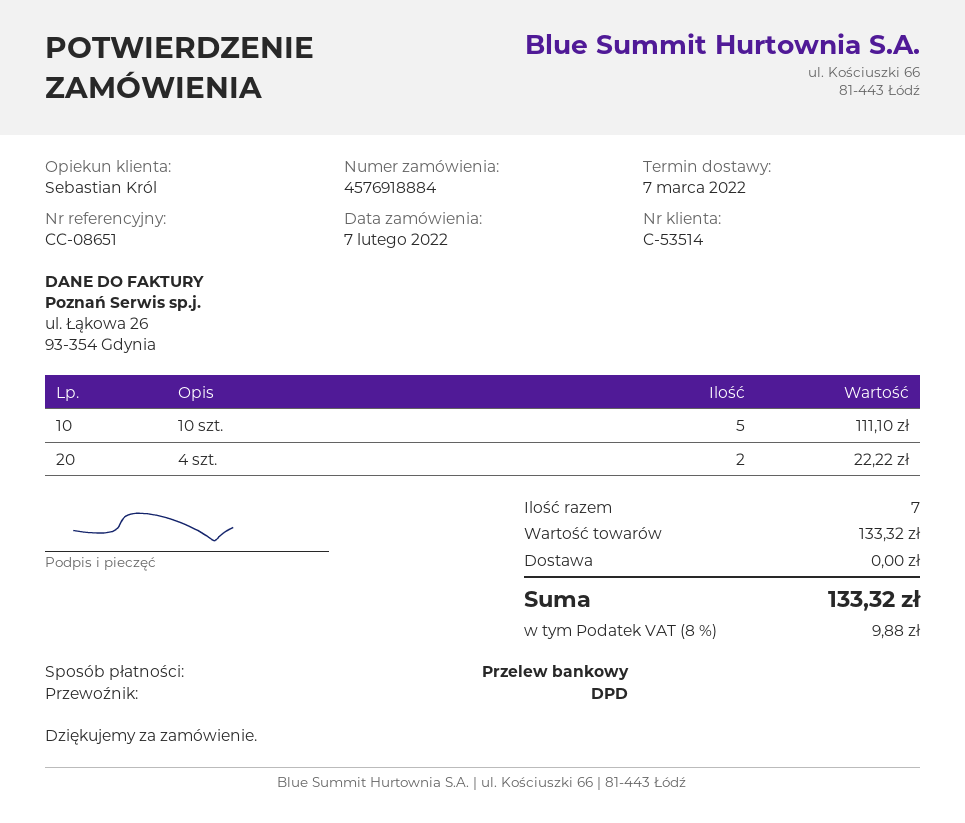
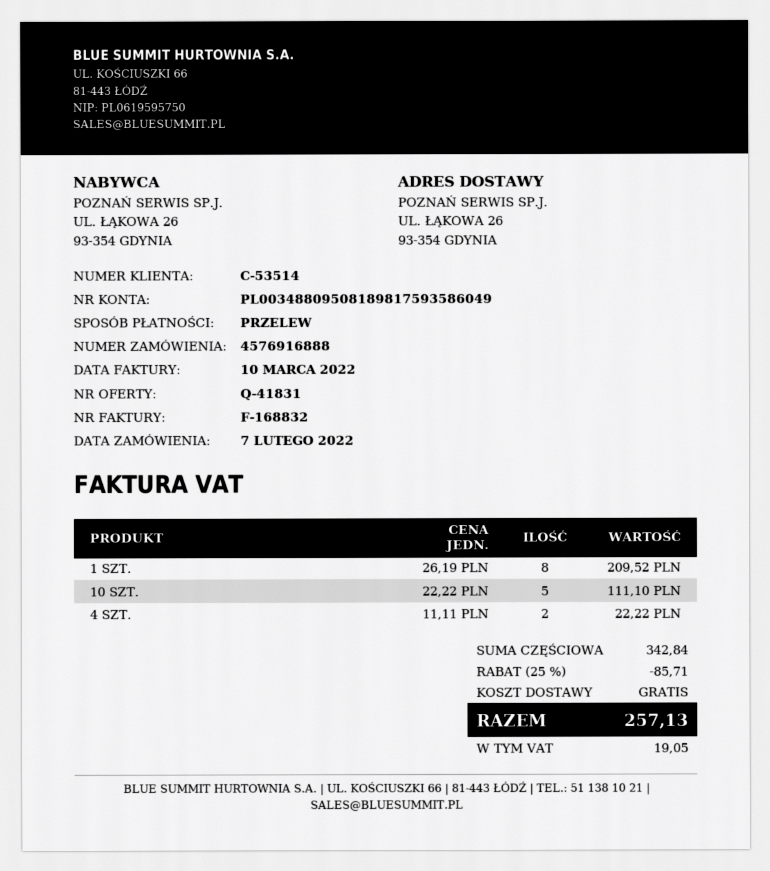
order number: 4576918884 -> 4576916888
1 SZT.: none -> 8 for 209.52
subtotal: 133.32 -> 342.84
discount: none -> 25% = 85.71
tax: 9.88 -> 19.05
total: 133.32 -> 257.13

